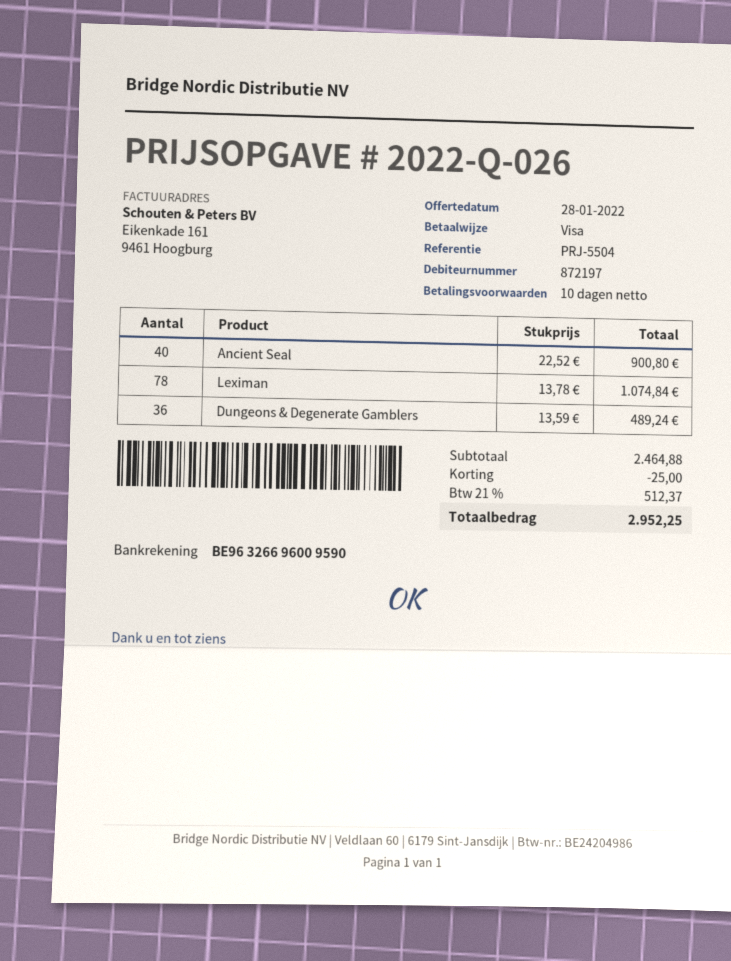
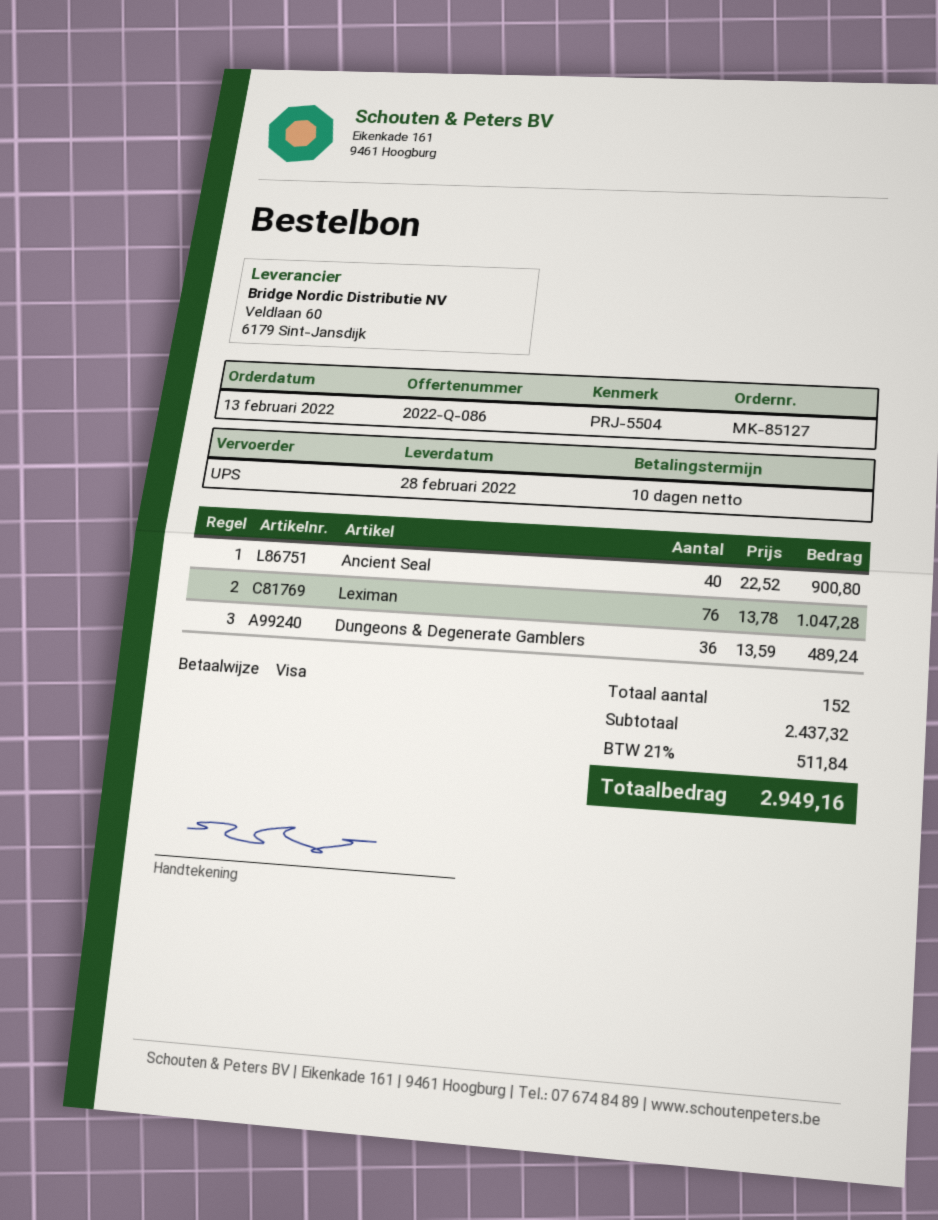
quote number: 2022-Q-026 -> 2022-Q-086
Leximan: 78 x 13.78 = 1074.84 -> 76 x 13.78 = 1047.28
subtotal: 2464.88 -> 2437.32
discount: 25.00 -> none
tax: 21% = 512.37 -> 21% = 511.84
total: 2952.25 -> 2949.16

